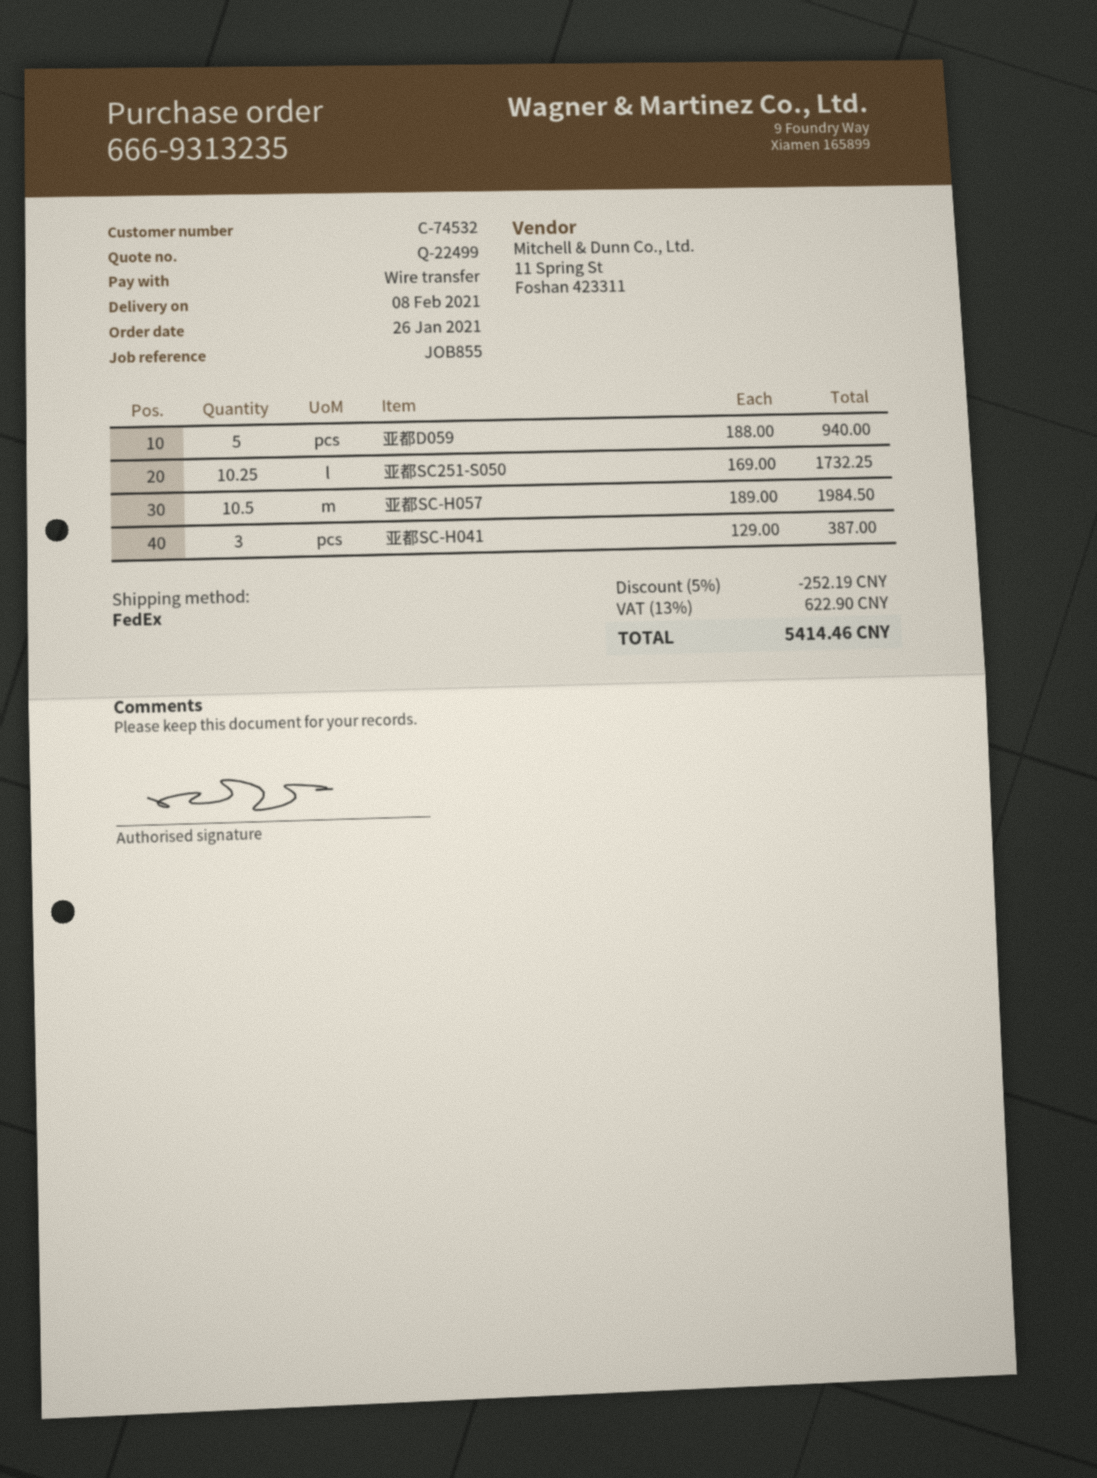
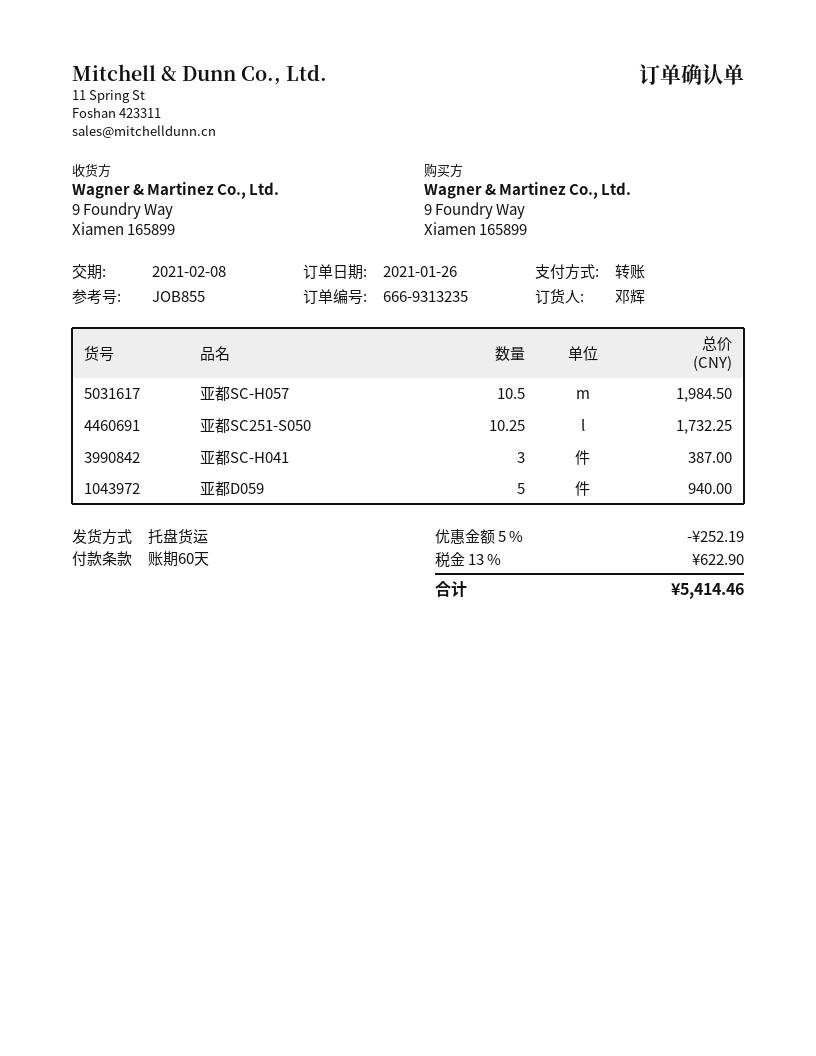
shipping method: FedEx -> pallet freight

